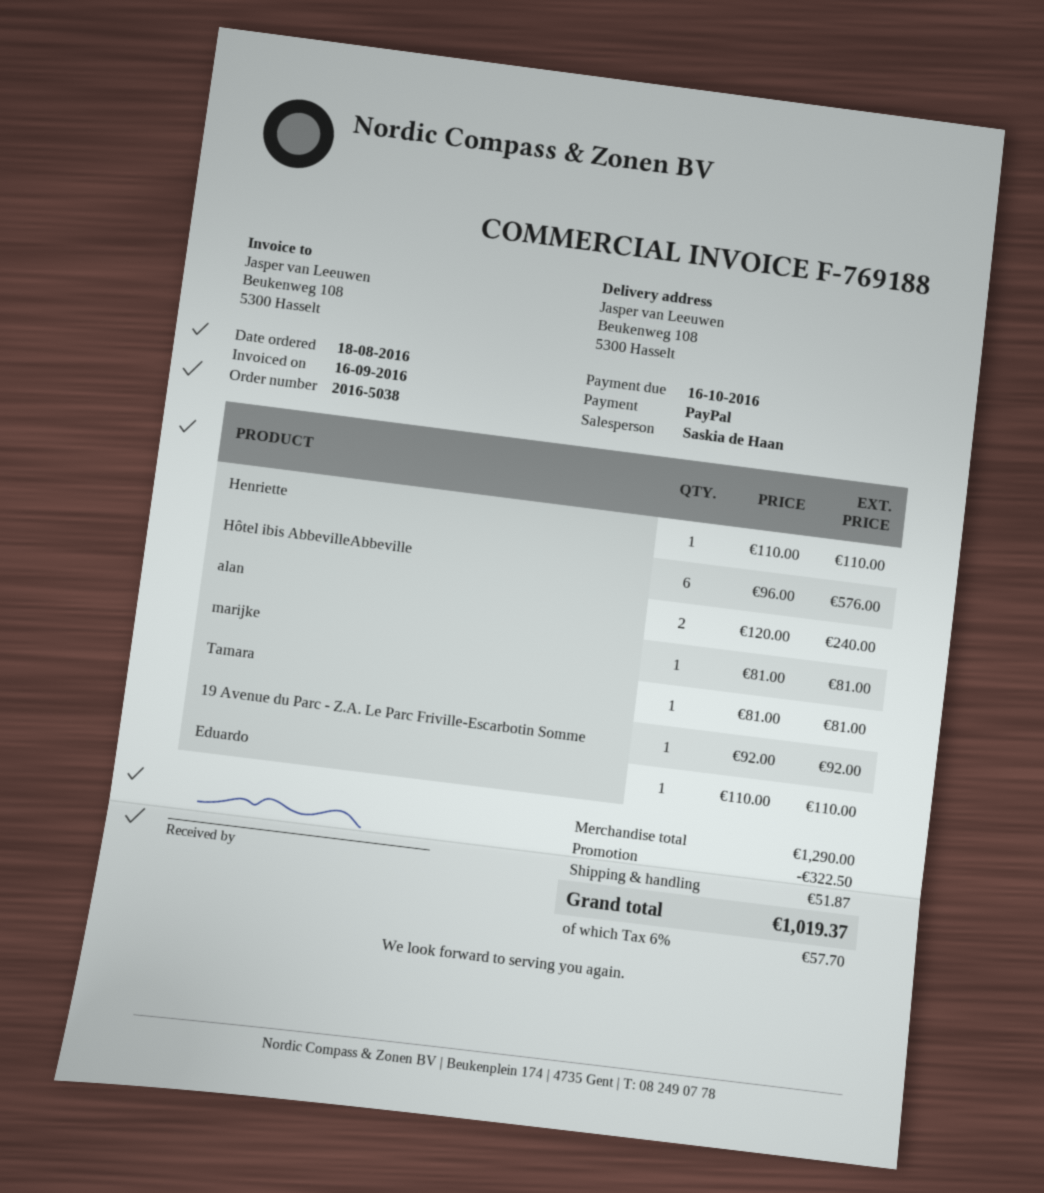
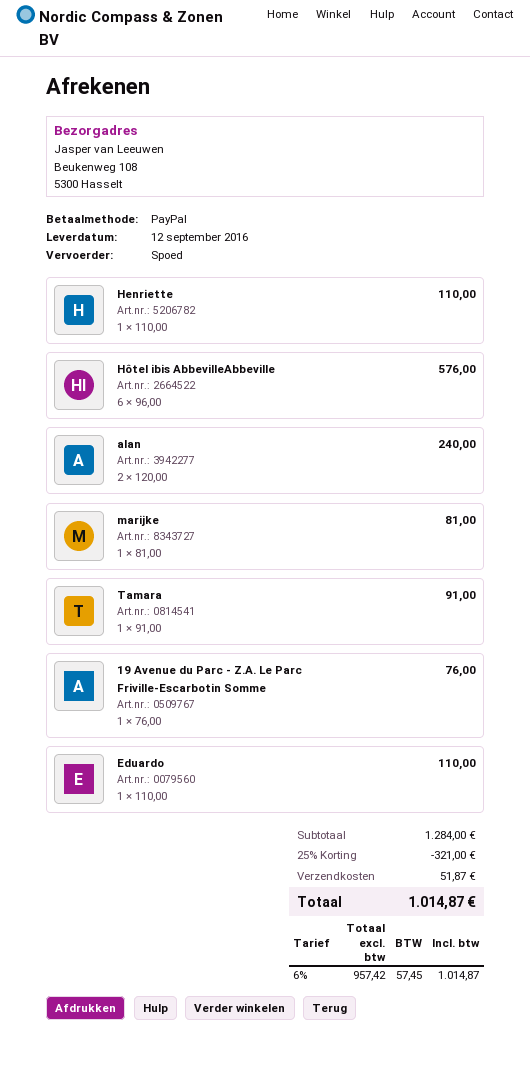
Tamara: 1 x 81.00 = 81.00 -> 1 x 91.00 = 91.00
19 Avenue du Parc - Z.A. Le Parc Friville-Escarbotin Somme: 1 x 92.00 = 92.00 -> 1 x 76.00 = 76.00
subtotal: 1290.00 -> 1284.00
discount: 322.50 -> 321.00
tax: 6% = 57.70 -> 6% = 57.45
total: 1019.37 -> 1014.87

